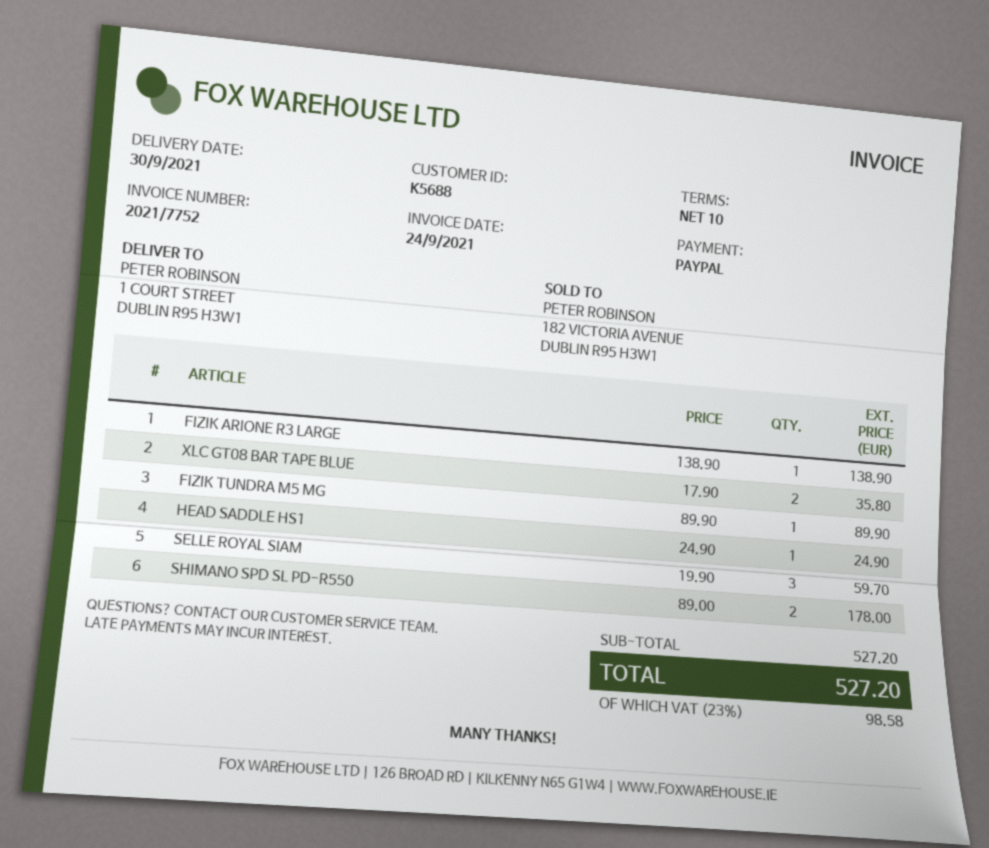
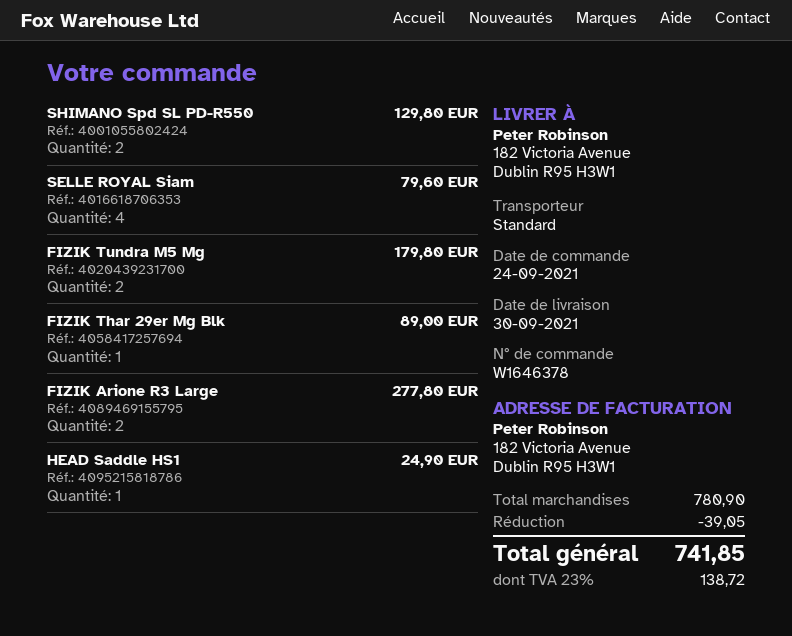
ship to: 1 COURT STREET, DUBLIN R95 H3W1 -> 182 Victoria Avenue, Dublin R95 H3W1
FIZIK ARIONE R3 LARGE: 1 for 138.90 -> 2 for 277.80
XLC GT08 BAR TAPE BLUE: 2 for 35.80 -> none
FIZIK TUNDRA M5 MG: 1 for 89.90 -> 2 for 179.80
SELLE ROYAL SIAM: 3 for 59.70 -> 4 for 79.60
SHIMANO SPD SL PD-R550: 2 for 178.00 -> 2 for 129.80
FIZIK Thar 29er Mg Blk: none -> 1 for 89.00
subtotal: 527.20 -> 780.90
discount: none -> 39.05
tax: 23% = 98.58 -> 23% = 138.72
total: 527.20 -> 741.85

